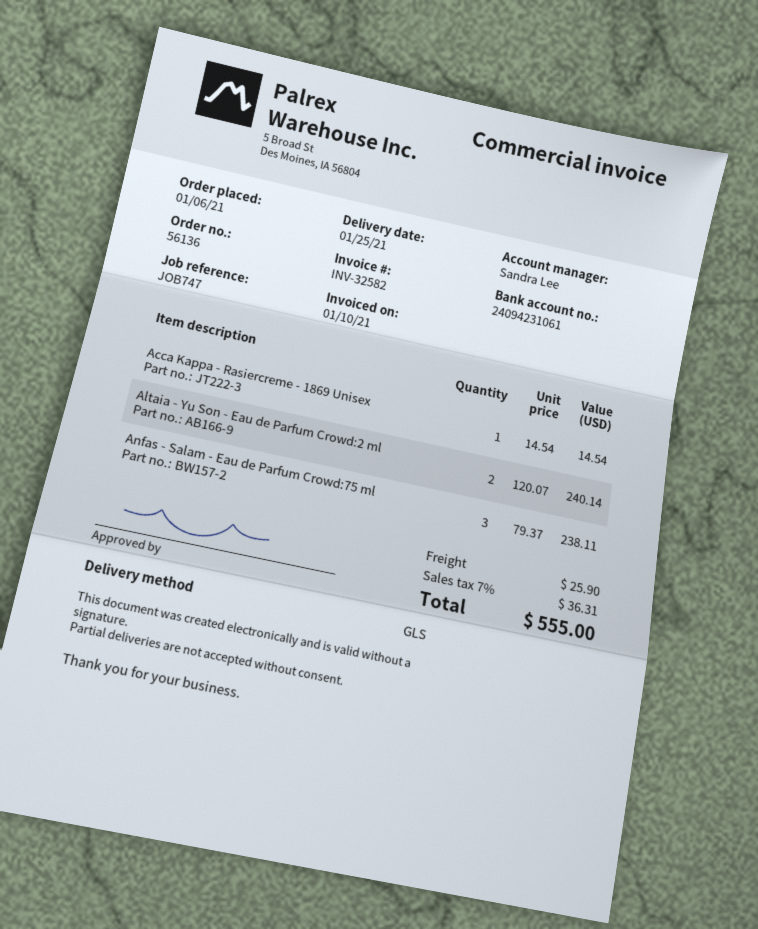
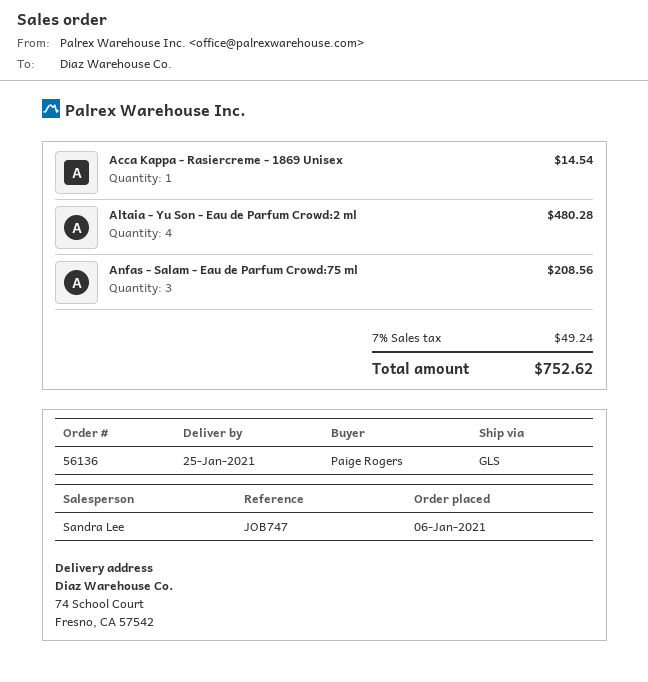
Altaia - Yu Son - Eau de Parfum Crowd:2 ml: 2 for 240.14 -> 4 for 480.28
Anfas - Salam - Eau de Parfum Crowd:75 ml: 3 for 238.11 -> 3 for 208.56
shipping: 25.90 -> none
tax: 7% = 36.31 -> 7% = 49.24
total: 555.00 -> 752.62

